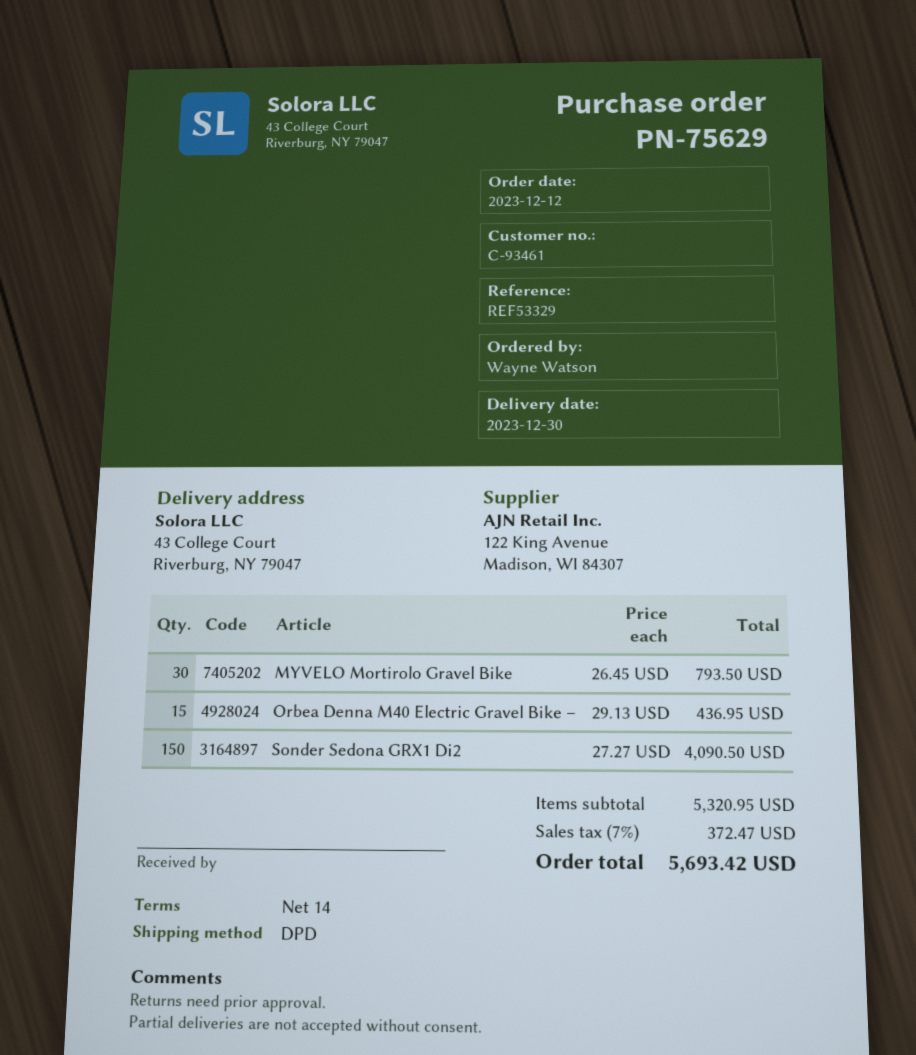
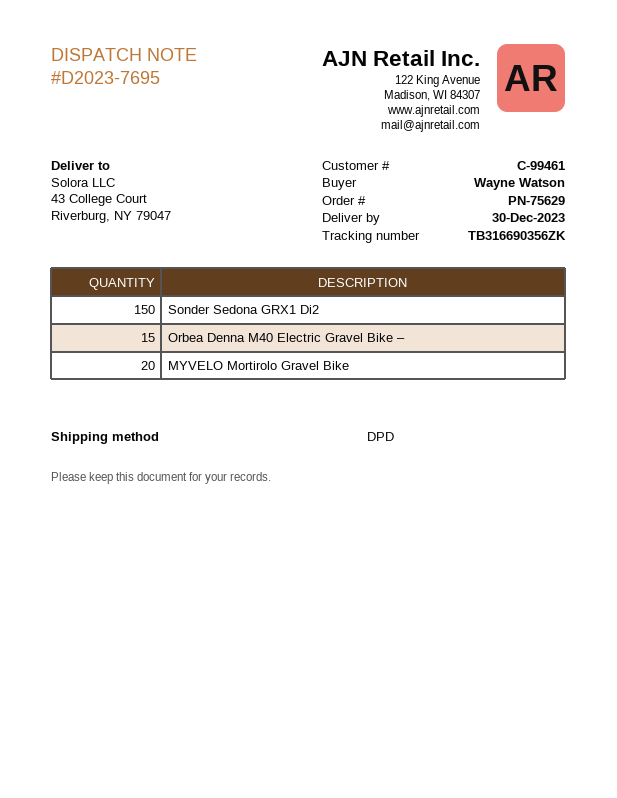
customer number: C-93461 -> C-99461
MYVELO Mortirolo Gravel Bike: 30 -> 20

